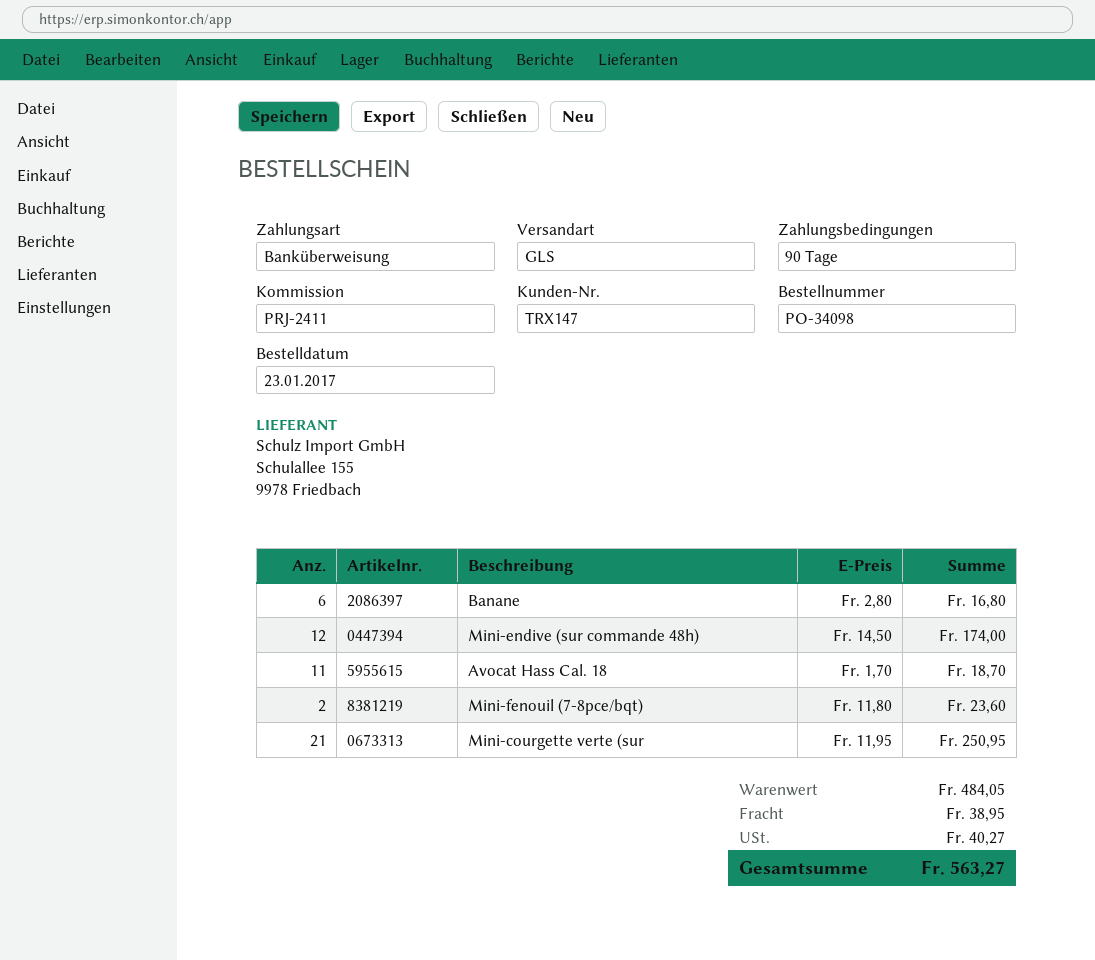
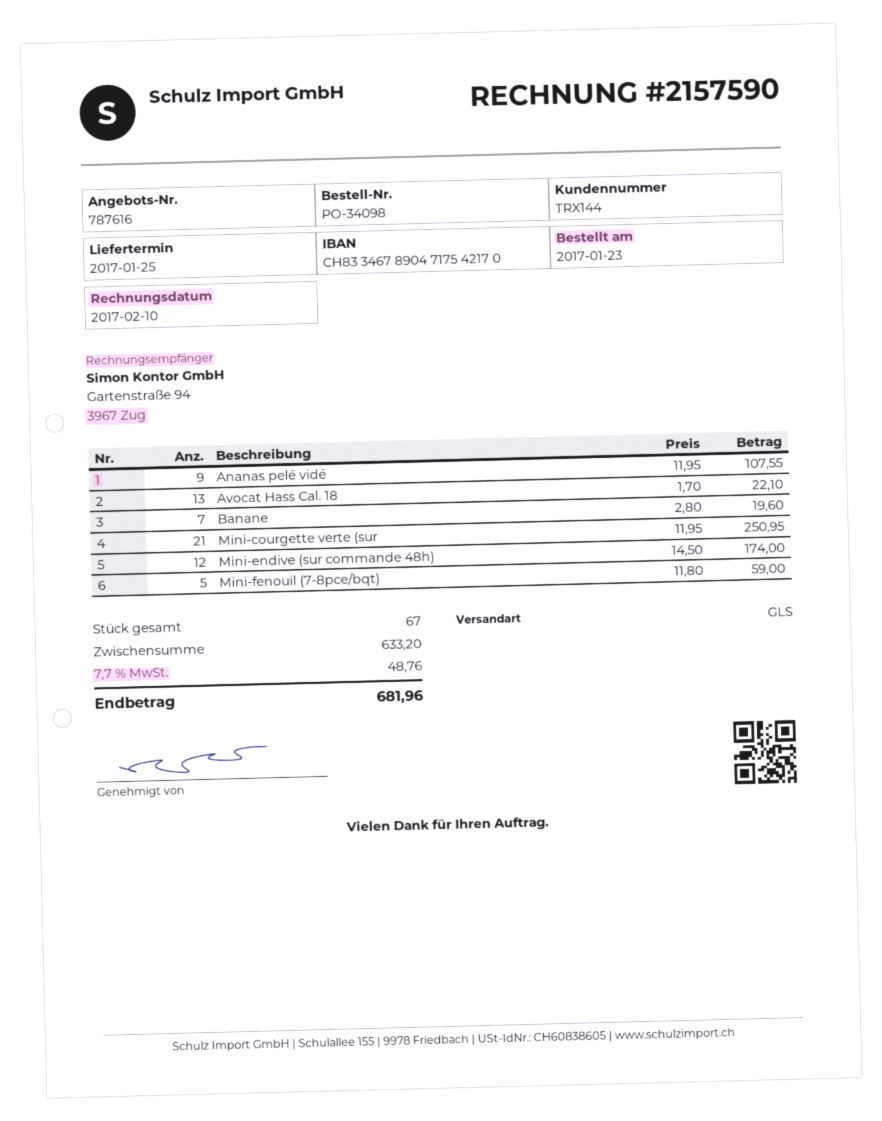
customer number: TRX147 -> TRX144
Banane: 6 x 2.80 = 16.80 -> 7 x 2.80 = 19.60
Avocat Hass Cal. 18: 11 x 1.70 = 18.70 -> 13 x 1.70 = 22.10
Mini-fenouil (7-8pce/bqt): 2 x 11.80 = 23.60 -> 5 x 11.80 = 59.00
Ananas pelé vidé: none -> 9 x 11.95 = 107.55
subtotal: 484.05 -> 633.20
shipping: 38.95 -> none
tax: 40.27 -> 48.76
total: 563.27 -> 681.96

